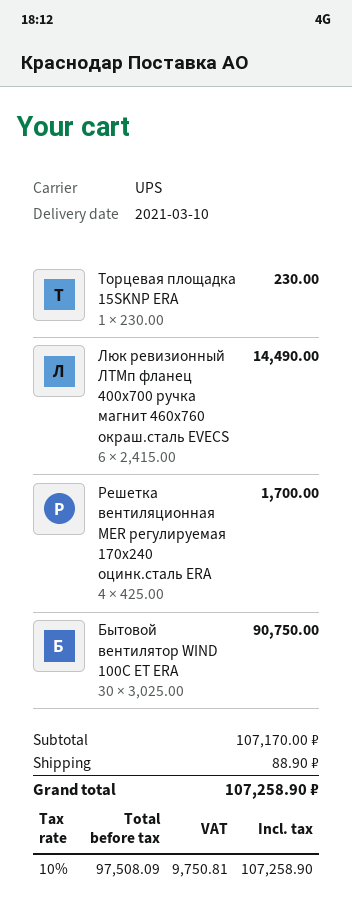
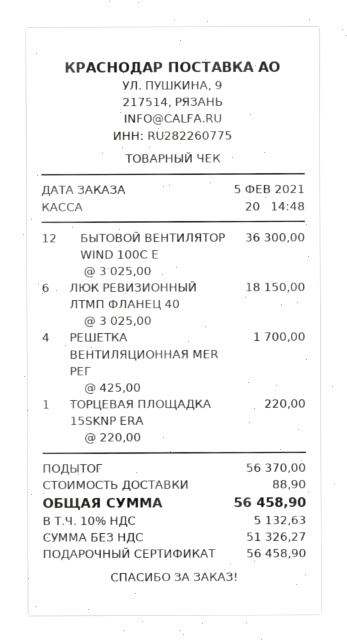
Торцевая площадка 15SKNP ERA: 1 x 230.00 = 230.00 -> 1 x 220.00 = 220.00
Люк ревизионный ЛТМп фланец 400х700 ручка магнит 460х760 окраш.сталь EVECS: 6 x 2415.00 = 14490.00 -> 6 x 3025.00 = 18150.00
Бытовой вентилятор WIND 100C ET ERA: 30 x 3025.00 = 90750.00 -> 12 x 3025.00 = 36300.00
subtotal: 107170.00 -> 56370.00
net: 97508.09 -> 51326.27
tax: 10% = 9750.81 -> 10% = 5132.63
total: 107258.90 -> 56458.90

